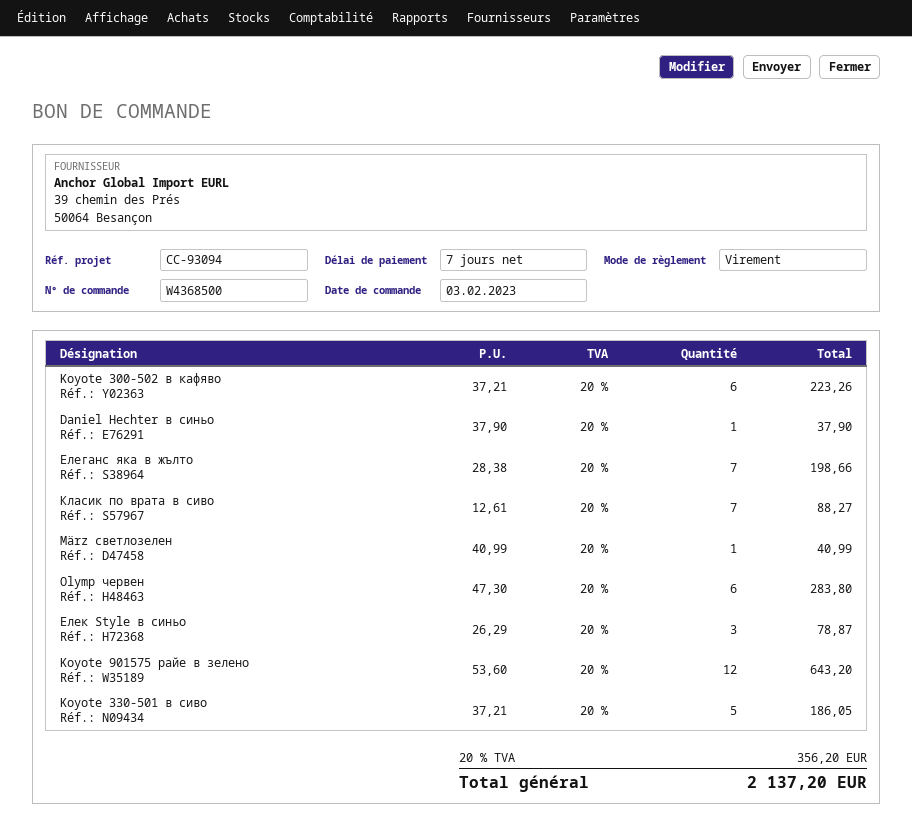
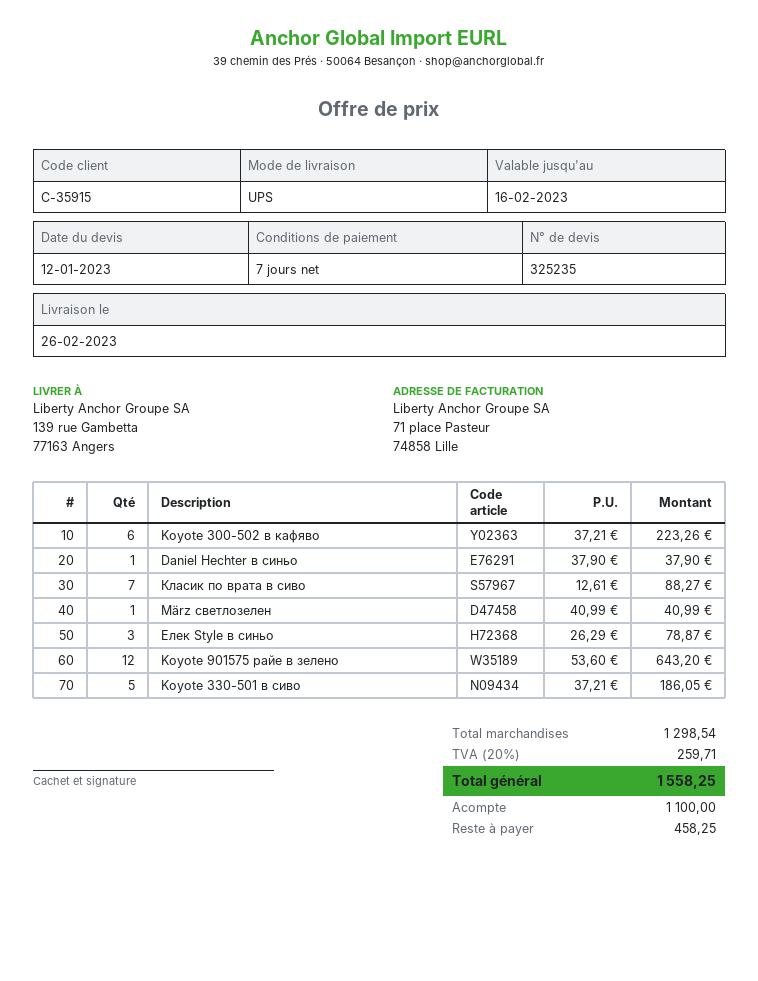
Елеганс яка в жълто: 7 x 28.38 = 198.66 -> none
Olymp червен: 6 x 47.30 = 283.80 -> none
tax: 20% = 356.20 -> 20% = 259.71
total: 2137.20 -> 1558.25

